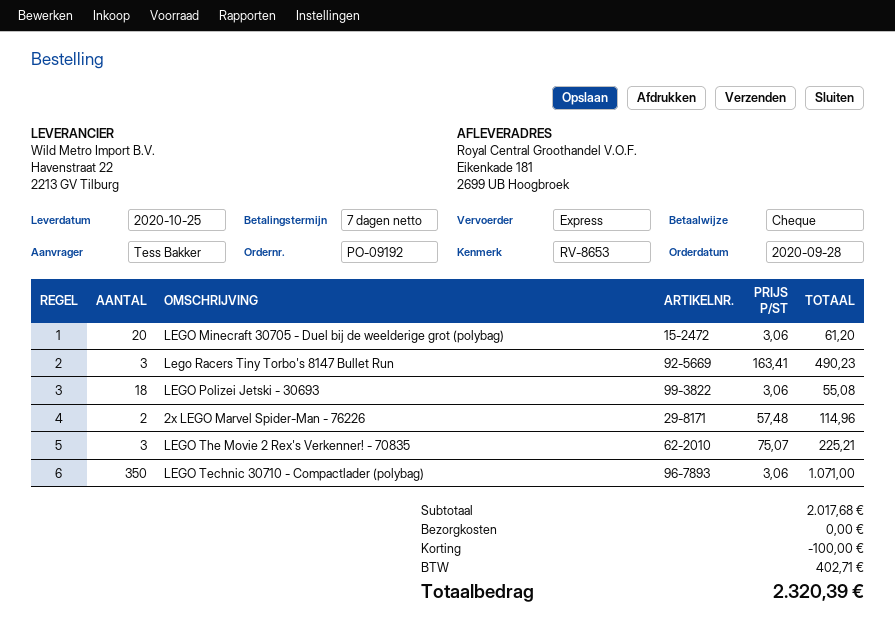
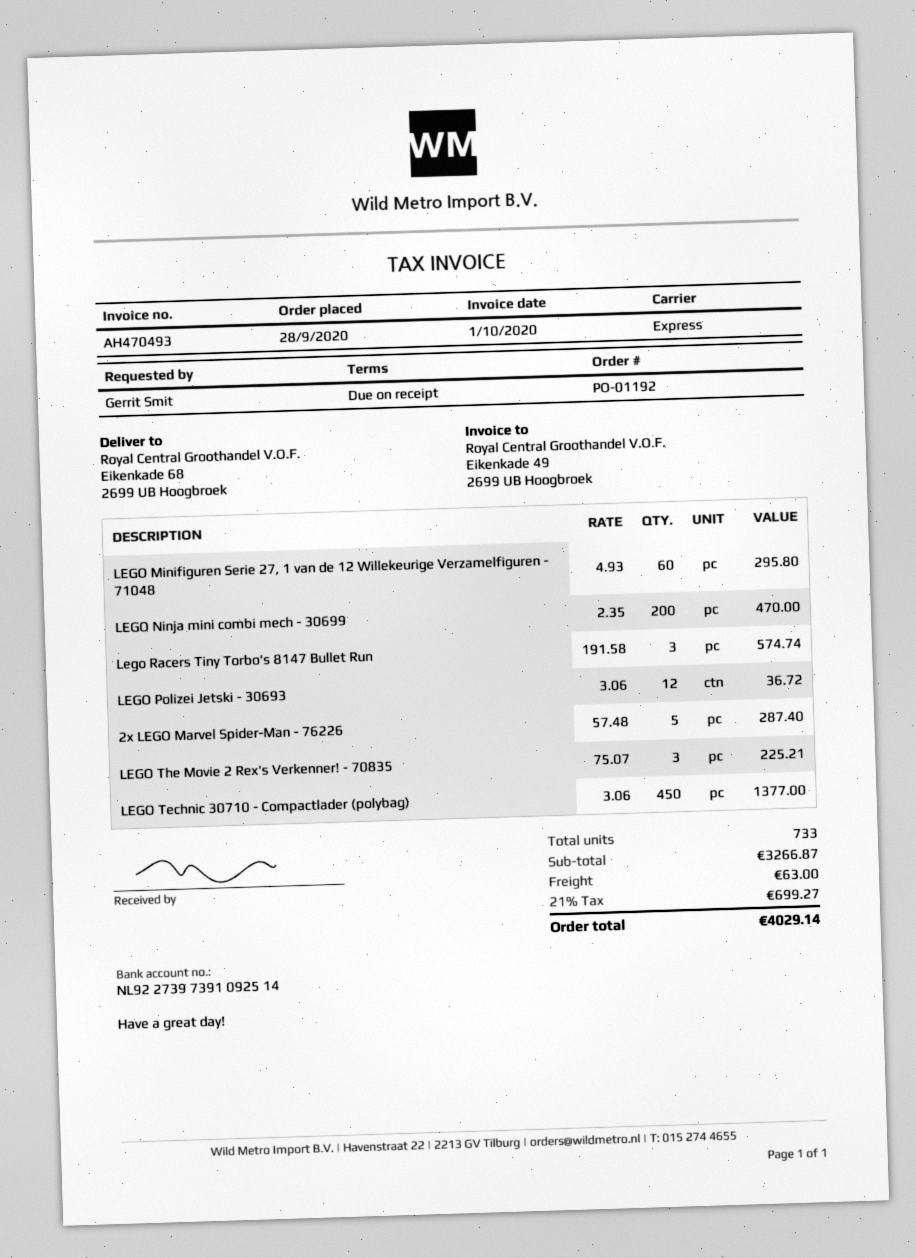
order number: PO-09192 -> PO-01192
payment terms: 7 days -> on receipt
ordered by: Tess Bakker -> Gerrit Smit
ship to: Eikenkade 181, 2699 UB Hoogbroek -> Eikenkade 68, 2699 UB Hoogbroek
LEGO Minecraft 30705 - Duel bij de weelderige grot (polybag): 20 x 3.06 = 61.20 -> none
Lego Racers Tiny Torbo's 8147 Bullet Run: 3 x 163.41 = 490.23 -> 3 x 191.58 = 574.74
LEGO Polizei Jetski - 30693: 18 x 3.06 = 55.08 -> 12 x 3.06 = 36.72
2x LEGO Marvel Spider-Man - 76226: 2 x 57.48 = 114.96 -> 5 x 57.48 = 287.40
LEGO Technic 30710 - Compactlader (polybag): 350 x 3.06 = 1071.00 -> 450 x 3.06 = 1377.00
LEGO Minifiguren Serie 27, 1 van de 12 Willekeurige Verzamelfiguren - 71048: none -> 60 x 4.93 = 295.80
LEGO Ninja mini combi mech - 30699: none -> 200 x 2.35 = 470.00
subtotal: 2017.68 -> 3266.87
discount: 100.00 -> none
shipping: 0.00 -> 63.00
tax: 402.71 -> 699.27
total: 2320.39 -> 4029.14

